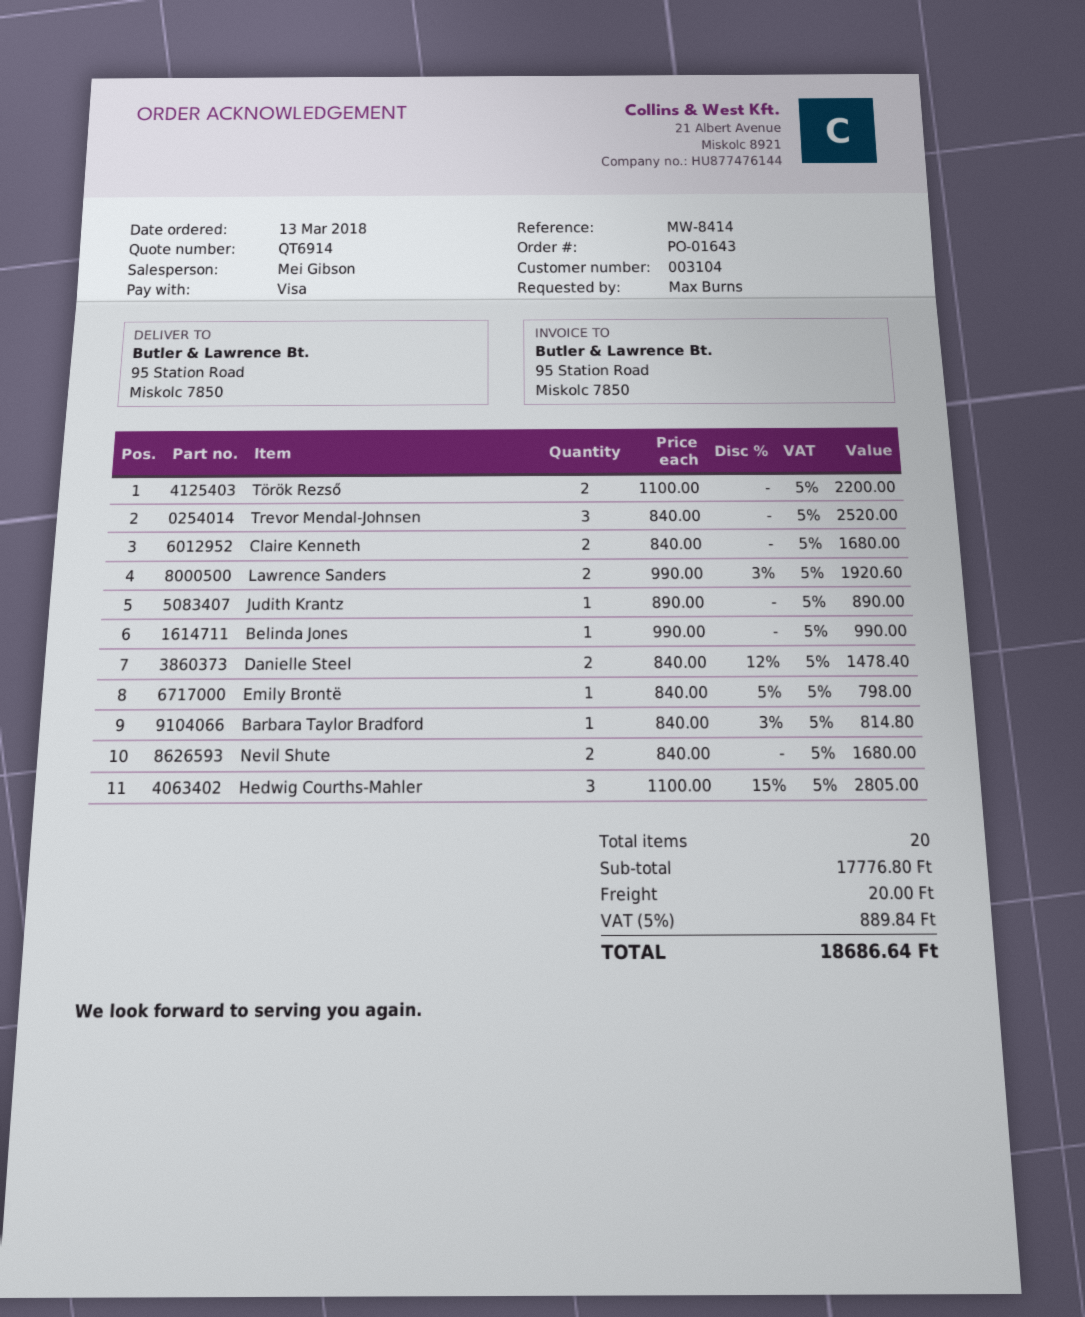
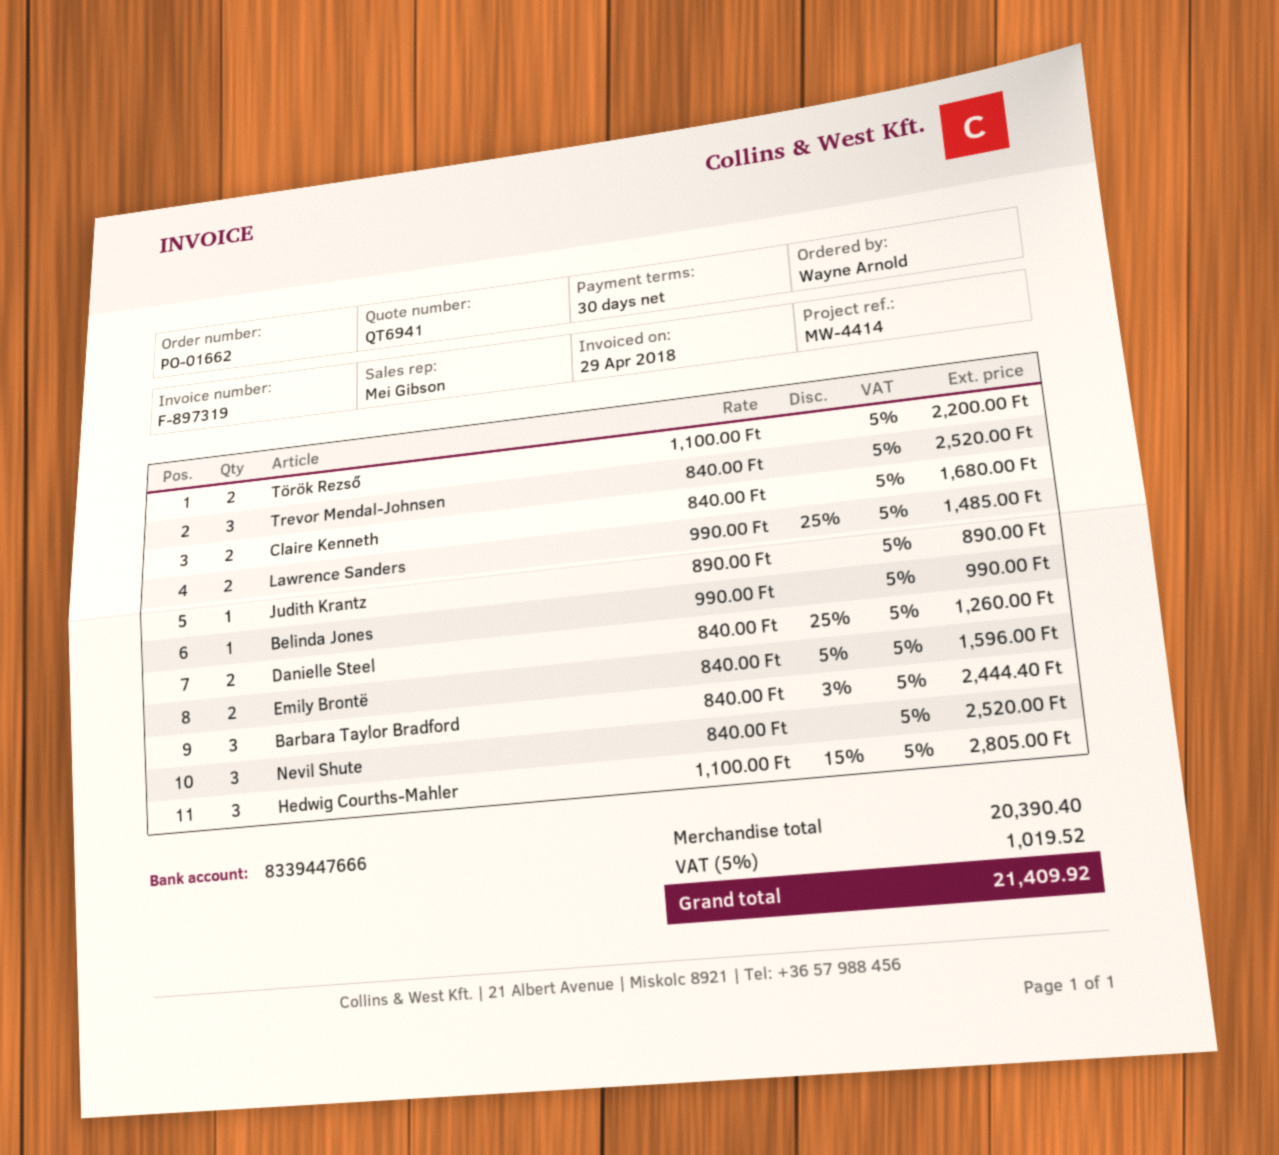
quote number: QT6914 -> QT6941
order number: PO-01643 -> PO-01662
reference: MW-8414 -> MW-4414
ordered by: Max Burns -> Wayne Arnold
Lawrence Sanders: 2 x 990.00 - 3% = 1920.60 -> 2 x 990.00 - 25% = 1485.00
Danielle Steel: 2 x 840.00 - 12% = 1478.40 -> 2 x 840.00 - 25% = 1260.00
Emily Brontë: 1 x 840.00 - 5% = 798.00 -> 2 x 840.00 - 5% = 1596.00
Barbara Taylor Bradford: 1 x 840.00 - 3% = 814.80 -> 3 x 840.00 - 3% = 2444.40
Nevil Shute: 2 x 840.00 = 1680.00 -> 3 x 840.00 = 2520.00
subtotal: 17776.80 -> 20390.40
shipping: 20.00 -> none
tax: 5% = 889.84 -> 5% = 1019.52
total: 18686.64 -> 21409.92

